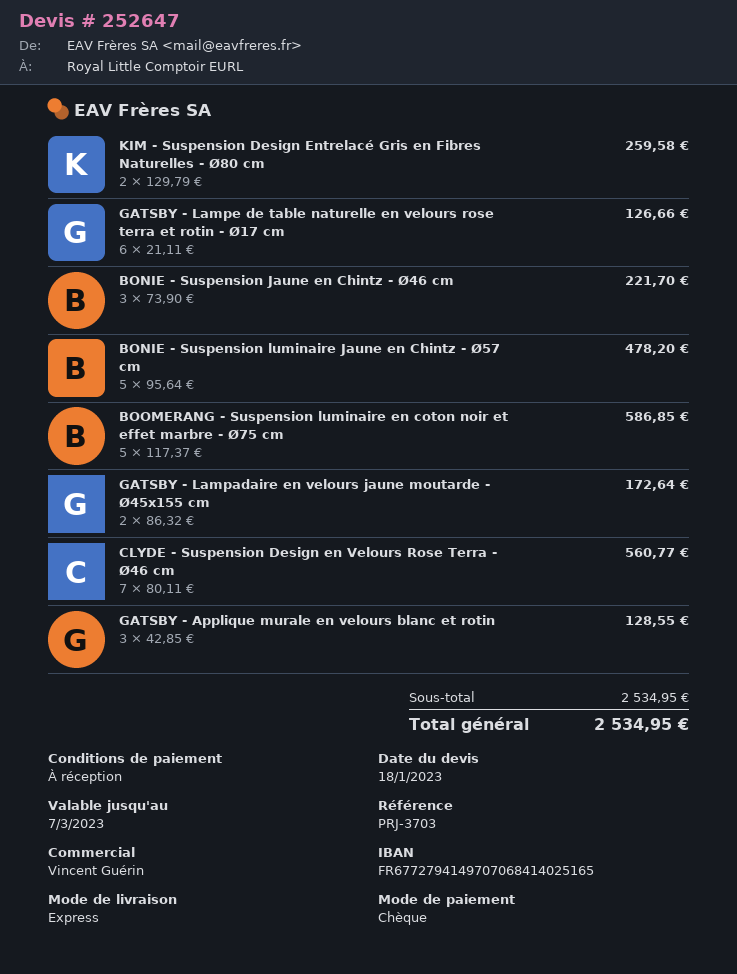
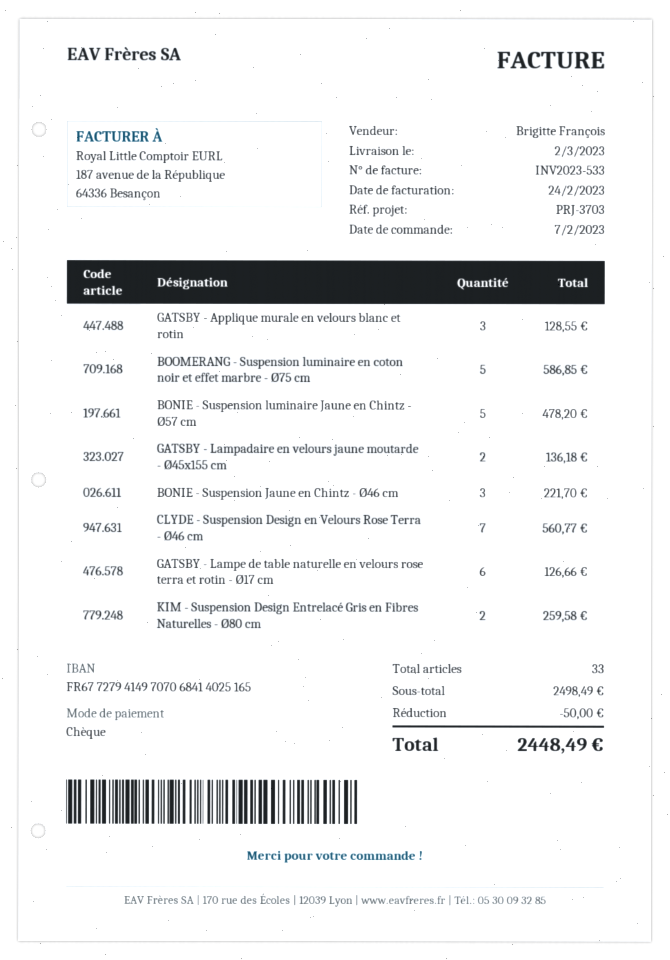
sales rep: Vincent Guérin -> Brigitte François
GATSBY - Lampadaire en velours jaune moutarde - Ø45x155 cm: 2 for 172.64 -> 2 for 136.18
subtotal: 2534.95 -> 2498.49
discount: none -> 50.00
total: 2534.95 -> 2448.49

